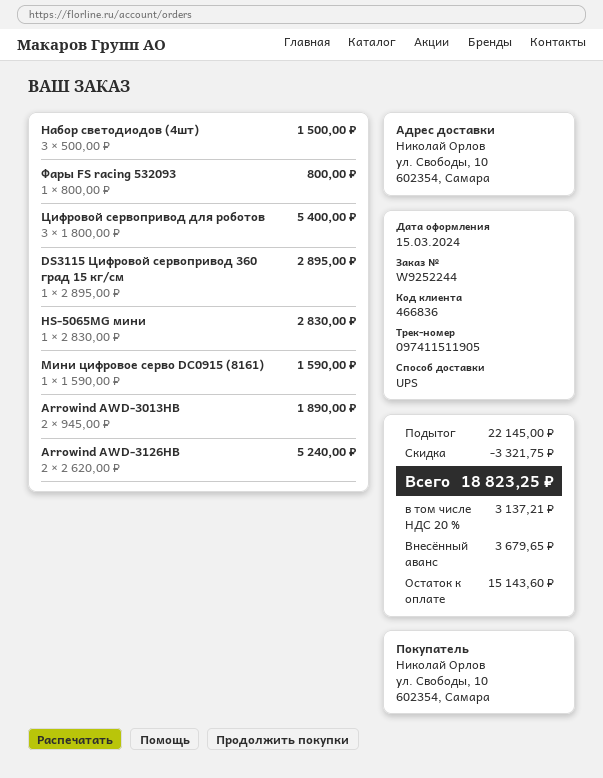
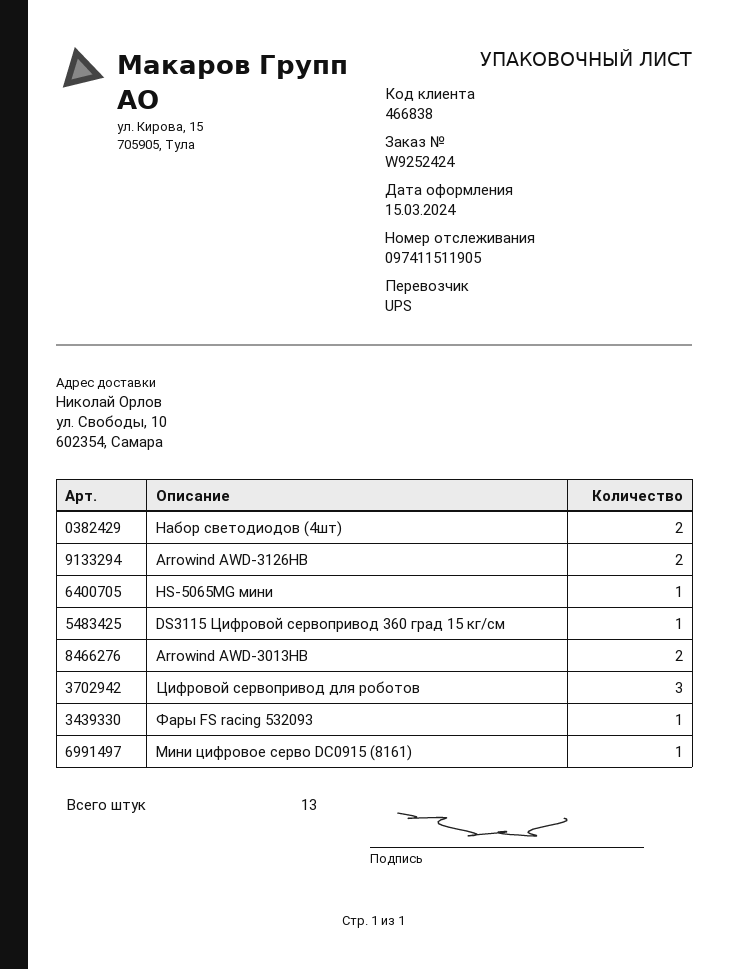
order number: W9252244 -> W9252424
customer number: 466836 -> 466838
Набор светодиодов (4шт): 3 -> 2

